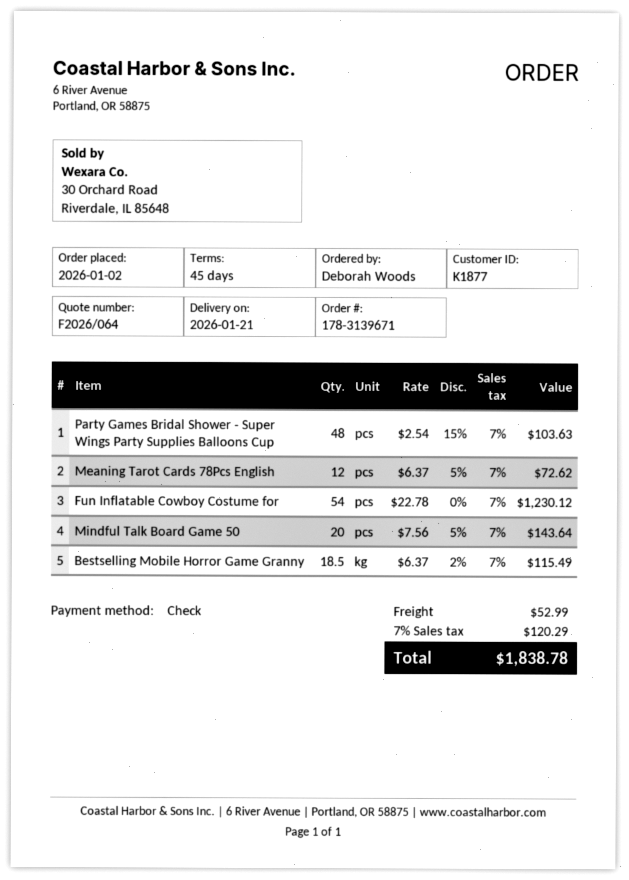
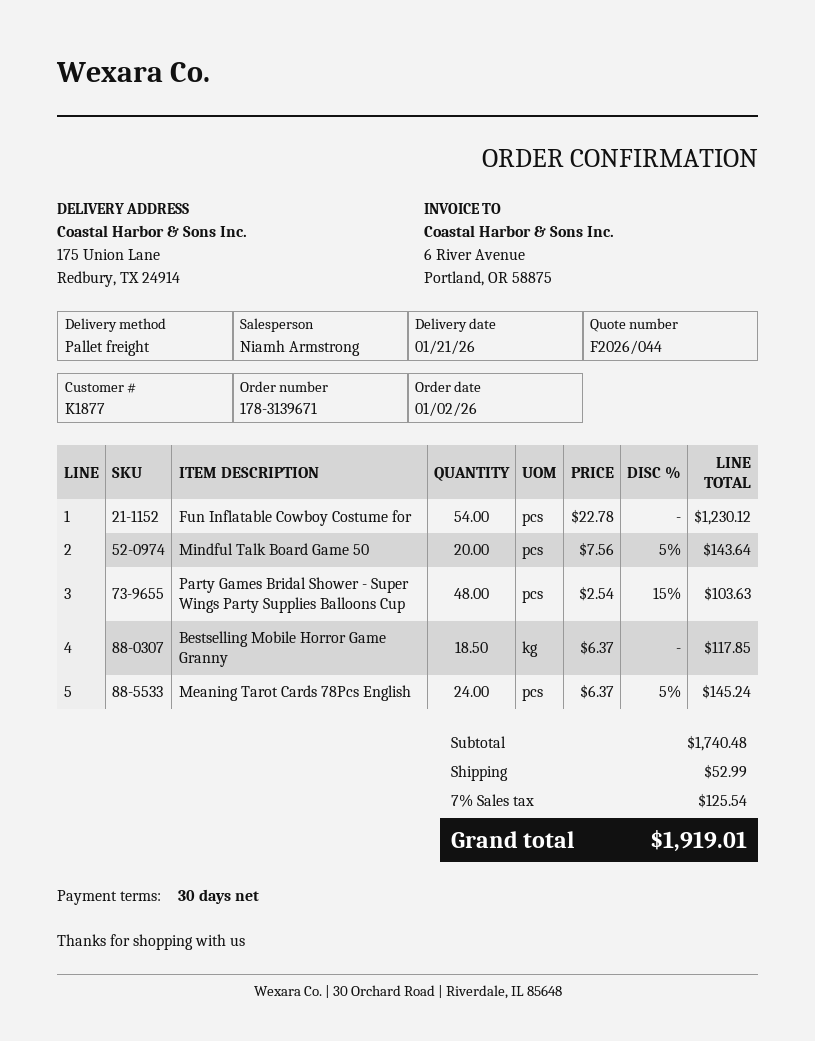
quote number: F2026/064 -> F2026/044
payment terms: 45 days -> 30 days
Meaning Tarot Cards 78Pcs English: 12 x 6.37 - 5% = 72.62 -> 24 x 6.37 - 5% = 145.24
Bestselling Mobile Horror Game Granny: 18.5 x 6.37 - 2% = 115.49 -> 18.5 x 6.37 = 117.85
tax: 7% = 120.29 -> 7% = 125.54
total: 1838.78 -> 1919.01

